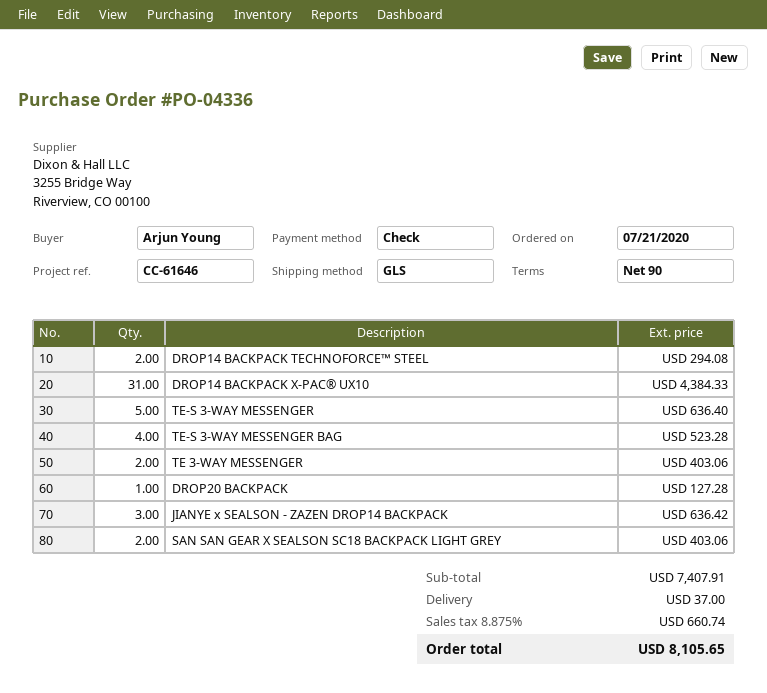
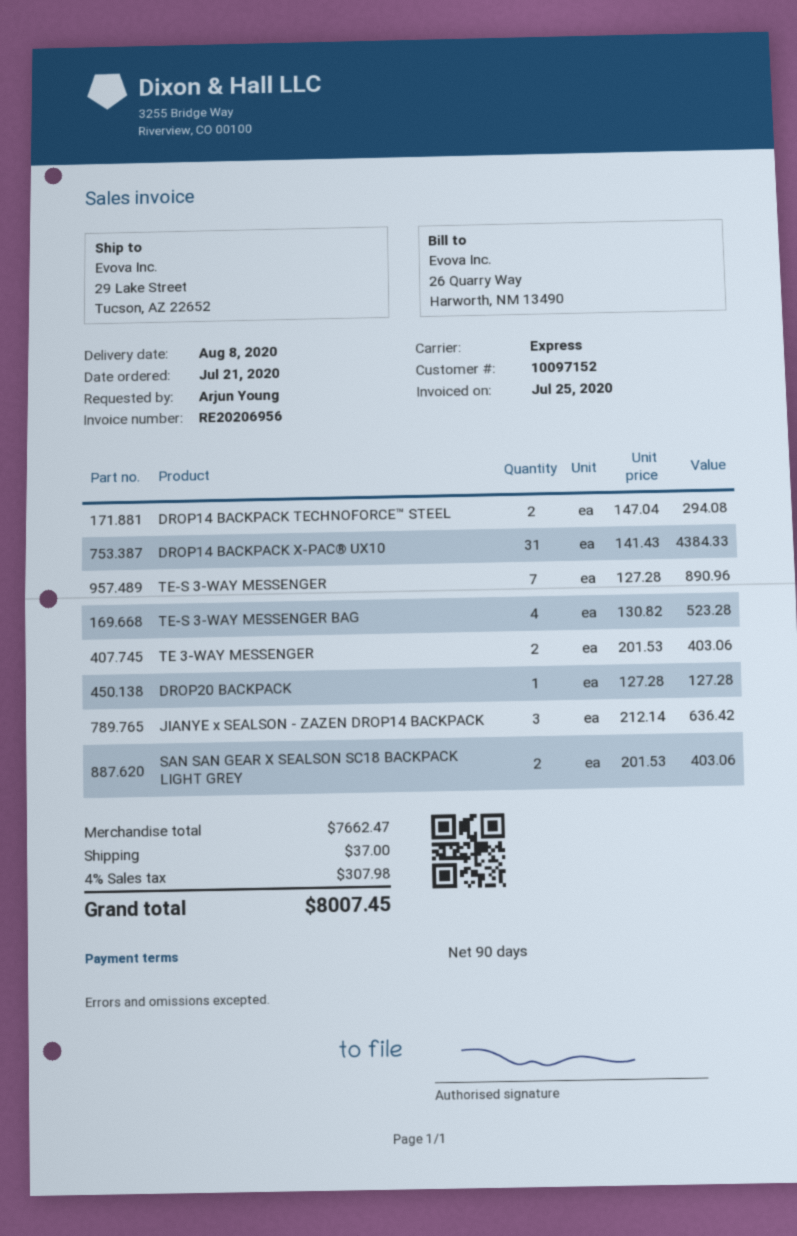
shipping method: GLS -> express
TE-S 3-WAY MESSENGER: 5 for 636.40 -> 7 for 890.96
subtotal: 7407.91 -> 7662.47
tax: 8.875% = 660.74 -> 4% = 307.98
total: 8105.65 -> 8007.45

